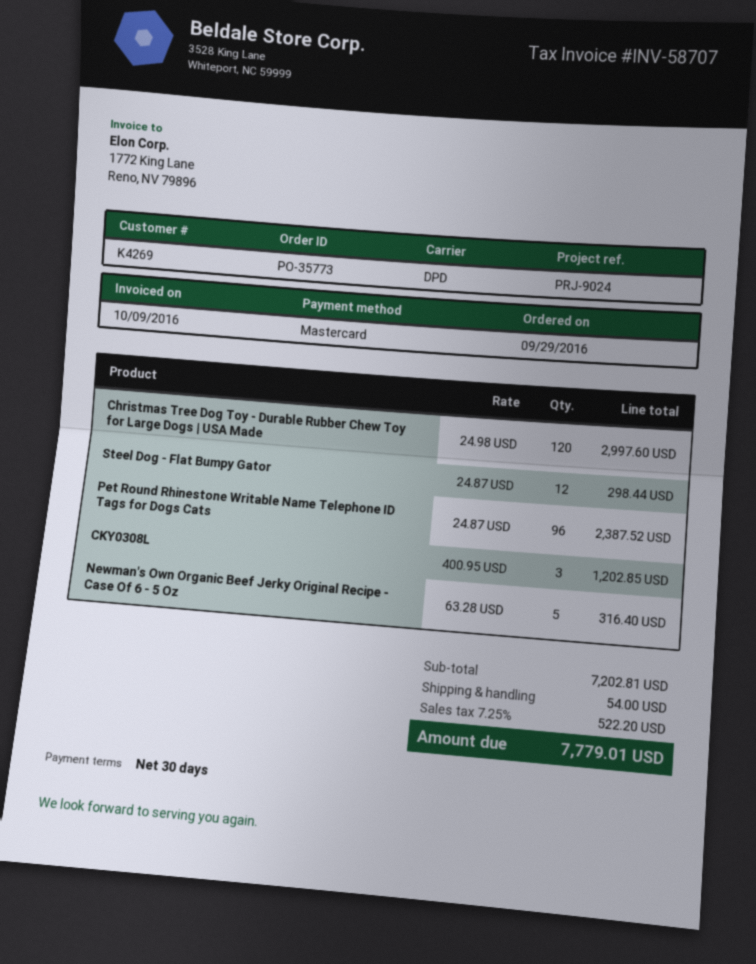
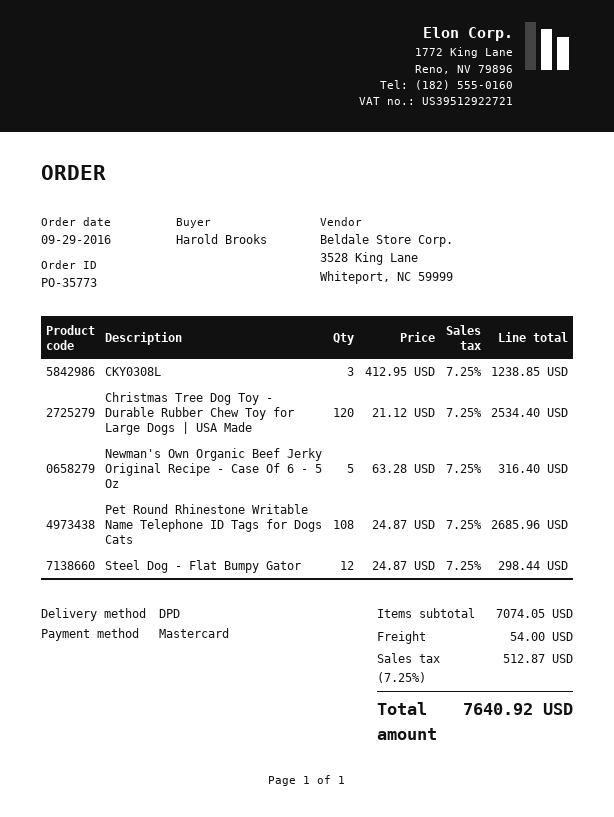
Christmas Tree Dog Toy - Durable Rubber Chew Toy for Large Dogs | USA Made: 120 x 24.98 = 2997.60 -> 120 x 21.12 = 2534.40
Pet Round Rhinestone Writable Name Telephone ID Tags for Dogs Cats: 96 x 24.87 = 2387.52 -> 108 x 24.87 = 2685.96
CKY0308L: 3 x 400.95 = 1202.85 -> 3 x 412.95 = 1238.85
subtotal: 7202.81 -> 7074.05
tax: 7.25% = 522.20 -> 7.25% = 512.87
total: 7779.01 -> 7640.92

